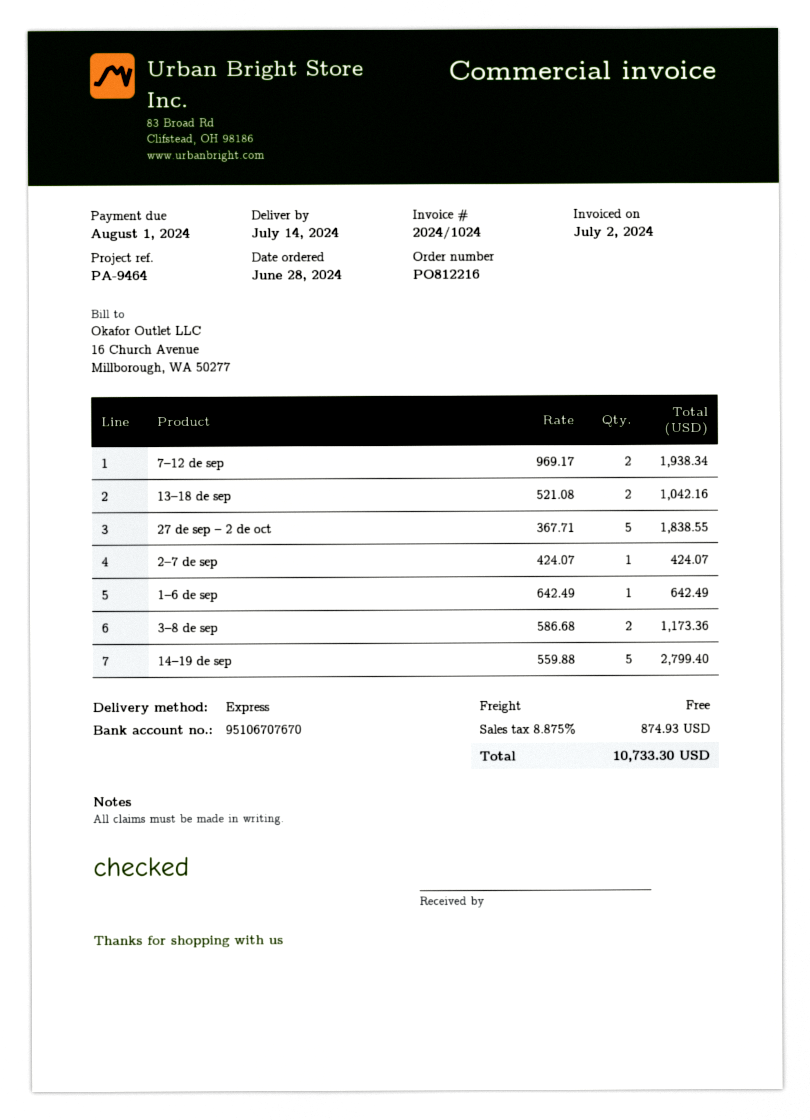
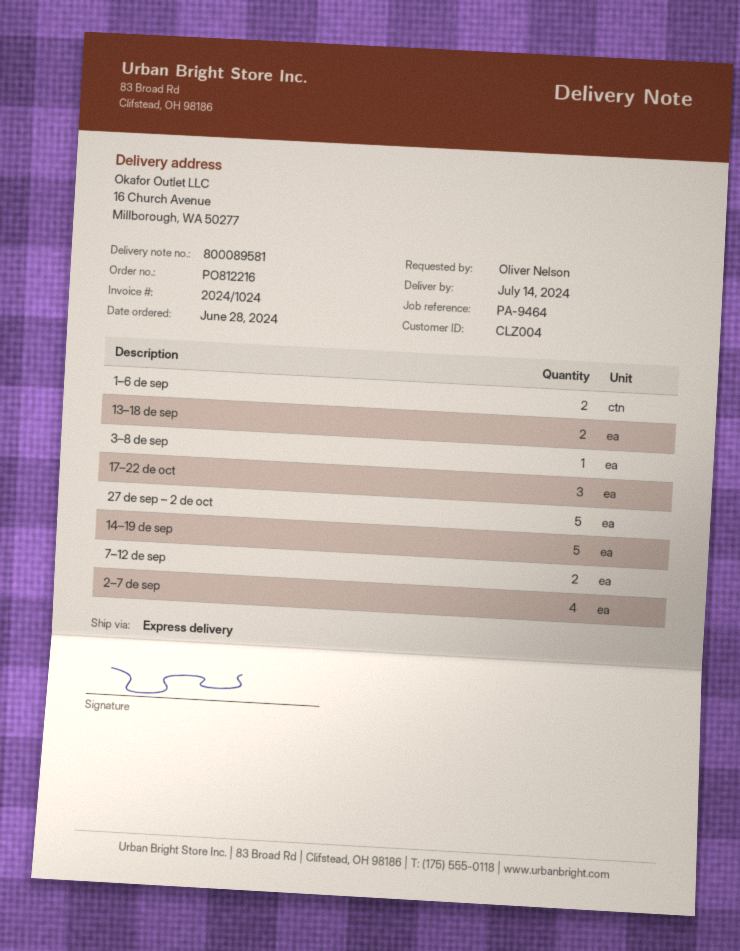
2–7 de sep: 1 -> 4
1–6 de sep: 1 -> 2
3–8 de sep: 2 -> 1
17–22 de oct: none -> 3

